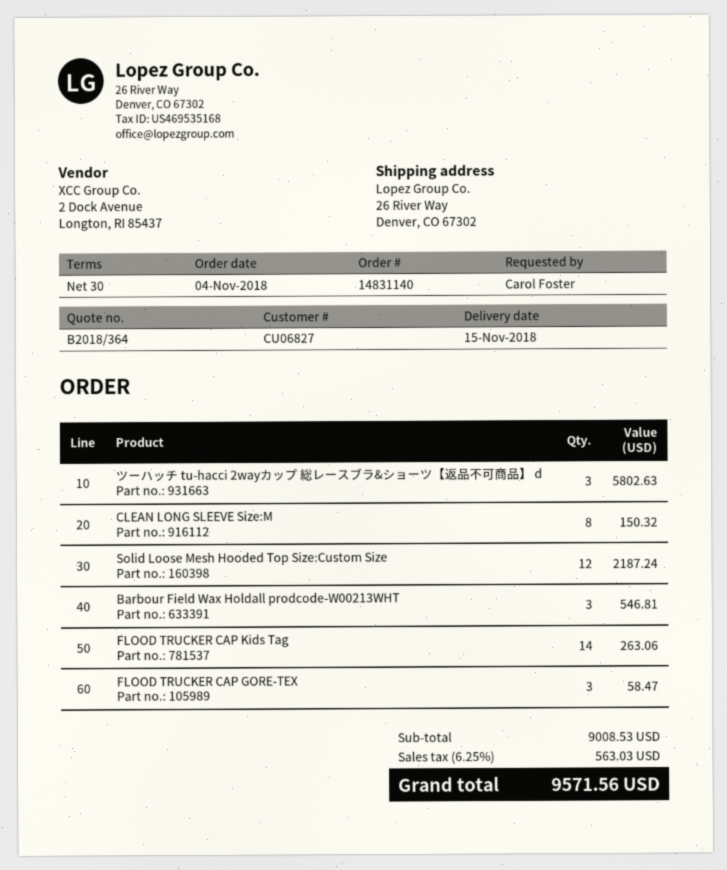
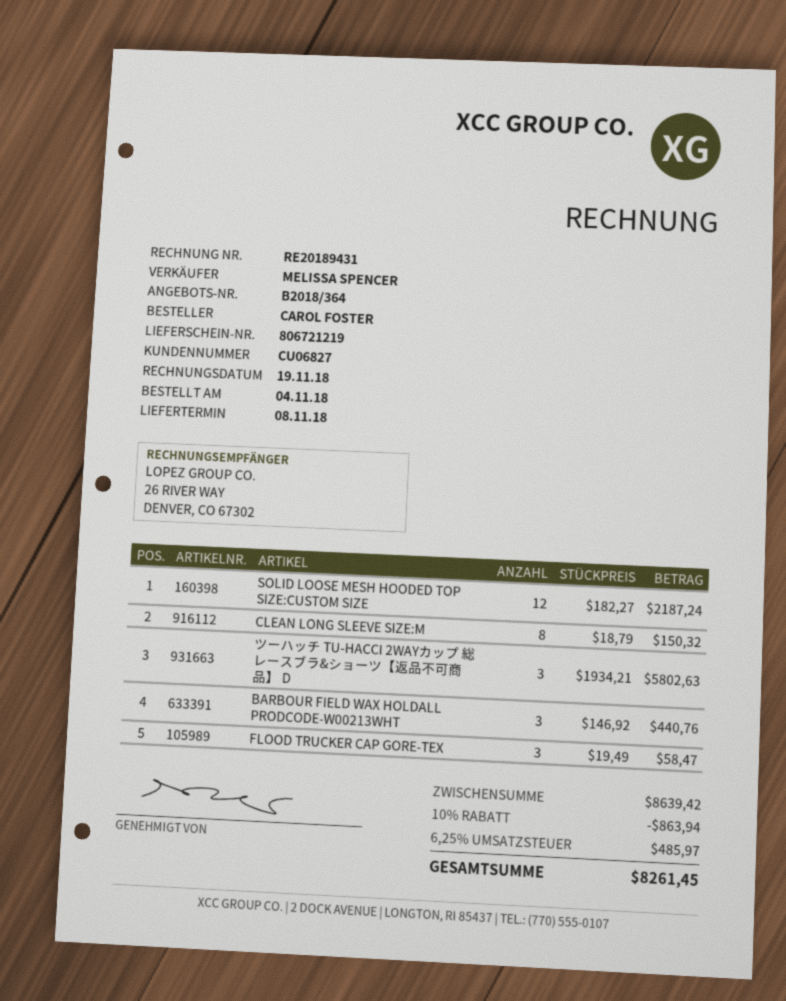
delivery date: 2018-11-15 -> 2018-11-08
Barbour Field Wax Holdall prodcode-W00213WHT: 3 for 546.81 -> 3 for 440.76
FLOOD TRUCKER CAP Kids Tag: 14 for 263.06 -> none
subtotal: 9008.53 -> 8639.42
discount: none -> 10% = 863.94
tax: 6.25% = 563.03 -> 6.25% = 485.97
total: 9571.56 -> 8261.45

